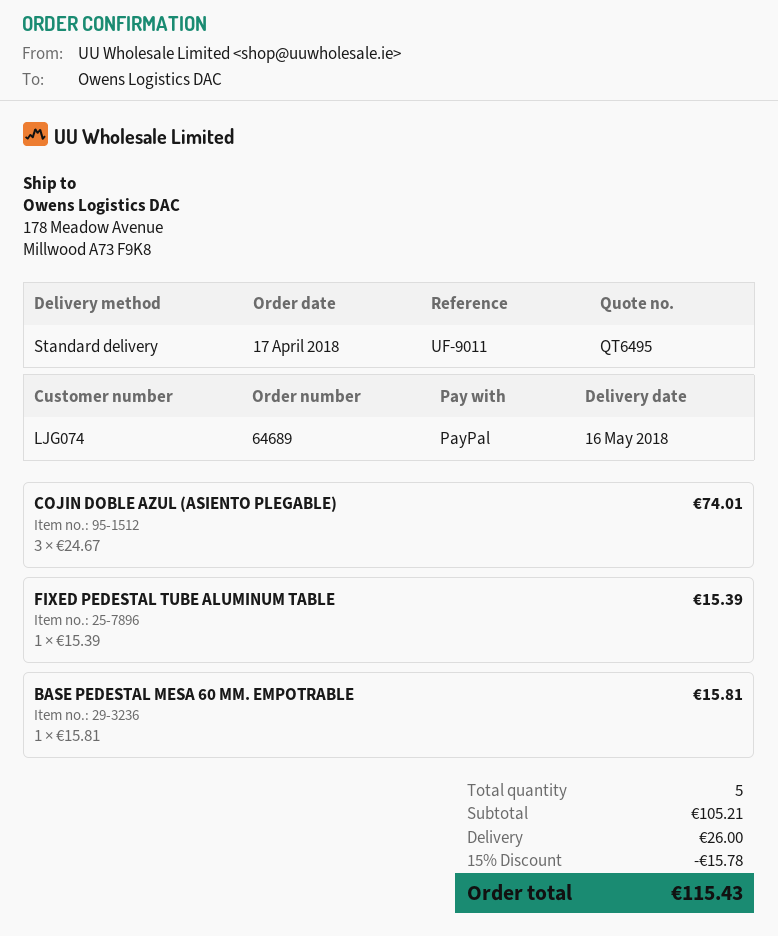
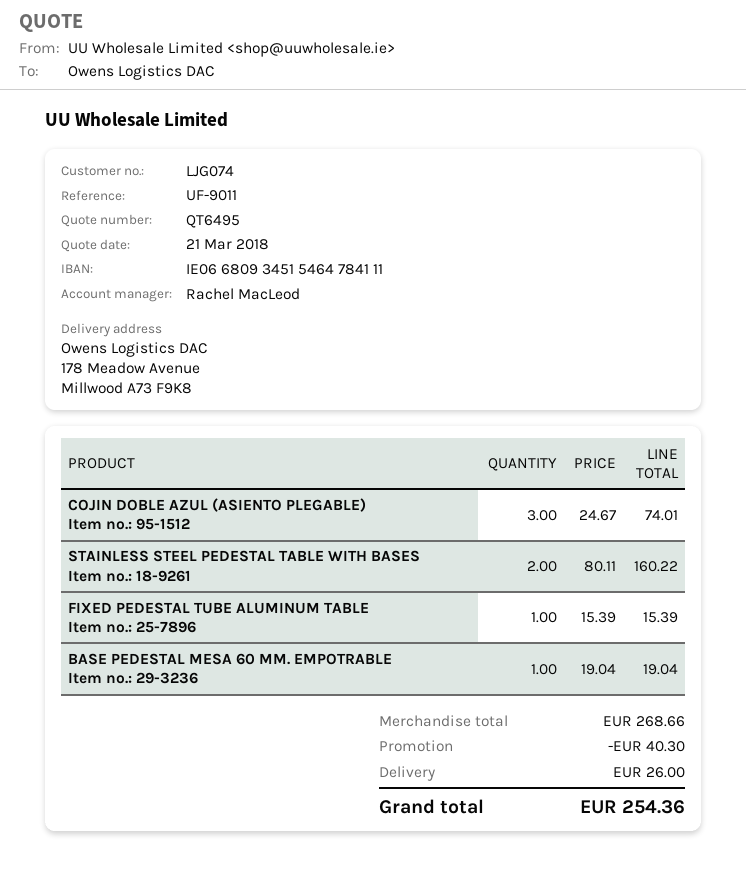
BASE PEDESTAL MESA 60 MM. EMPOTRABLE: 1 x 15.81 = 15.81 -> 1 x 19.04 = 19.04
STAINLESS STEEL PEDESTAL TABLE WITH BASES: none -> 2 x 80.11 = 160.22
subtotal: 105.21 -> 268.66
discount: 15.78 -> 40.30
total: 115.43 -> 254.36

